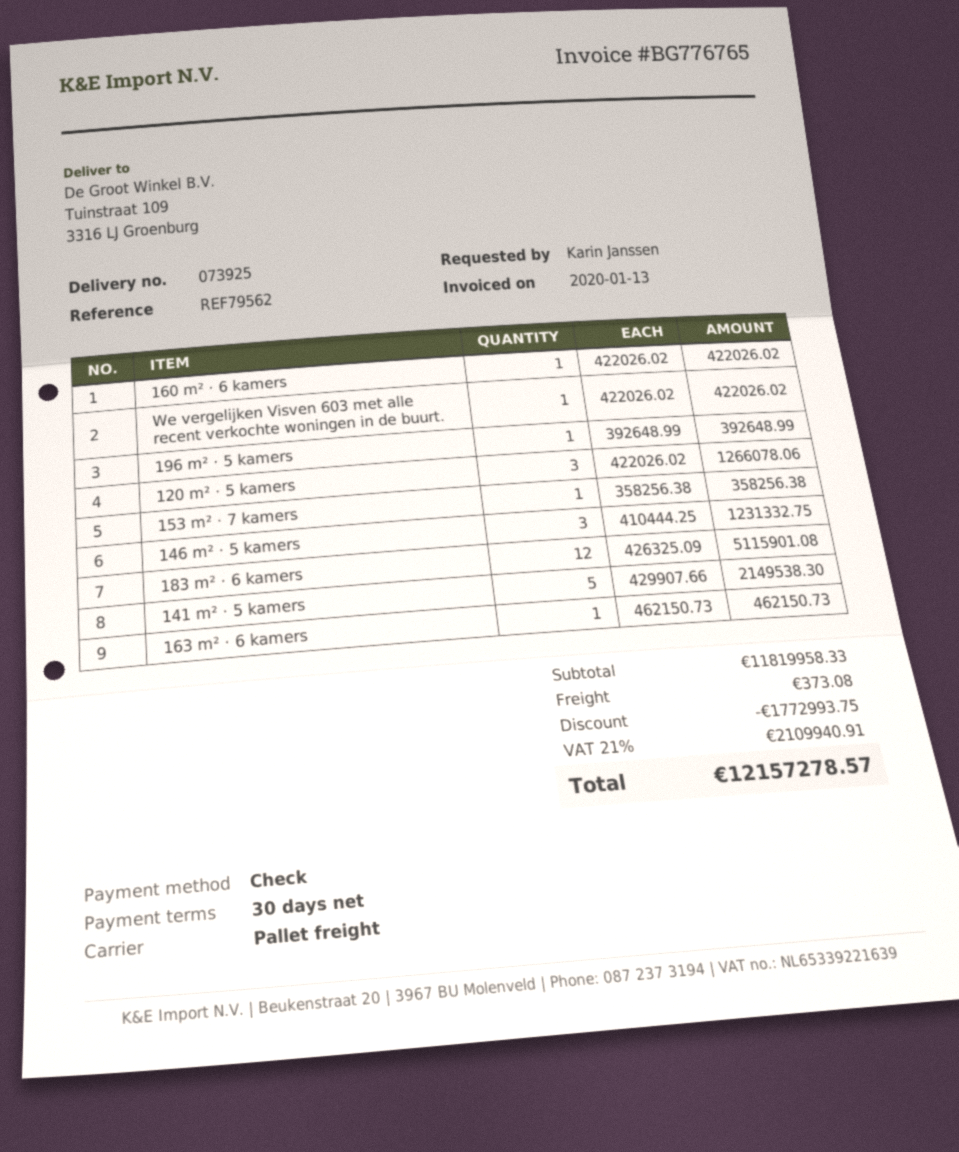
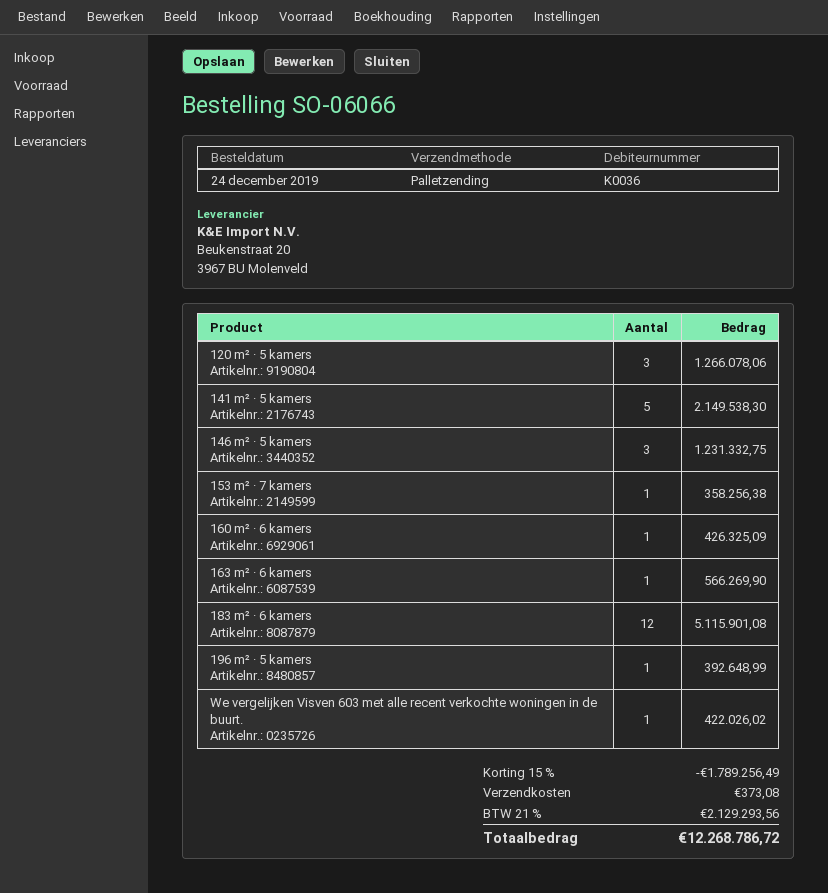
160 m² · 6 kamers: 1 for 422026.02 -> 1 for 426325.09
163 m² · 6 kamers: 1 for 462150.73 -> 1 for 566269.90
discount: 1772993.75 -> 1789256.49
tax: 21% = 2109940.91 -> 21% = 2129293.56
total: 12157278.57 -> 12268786.72

